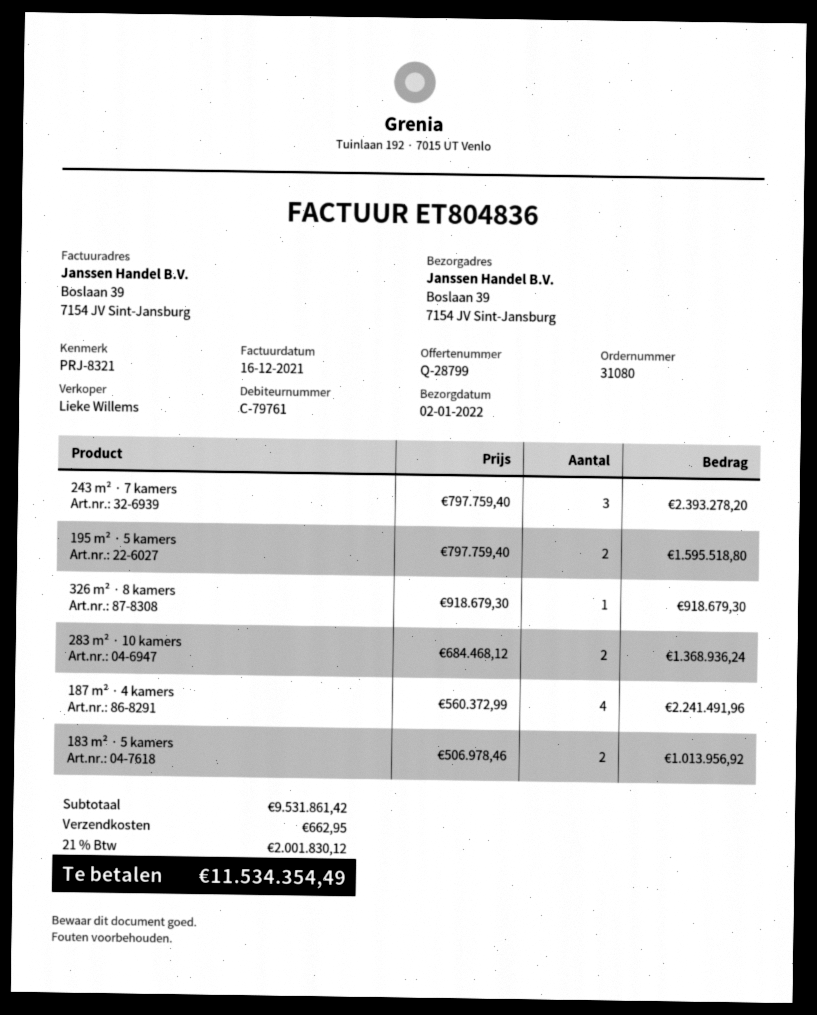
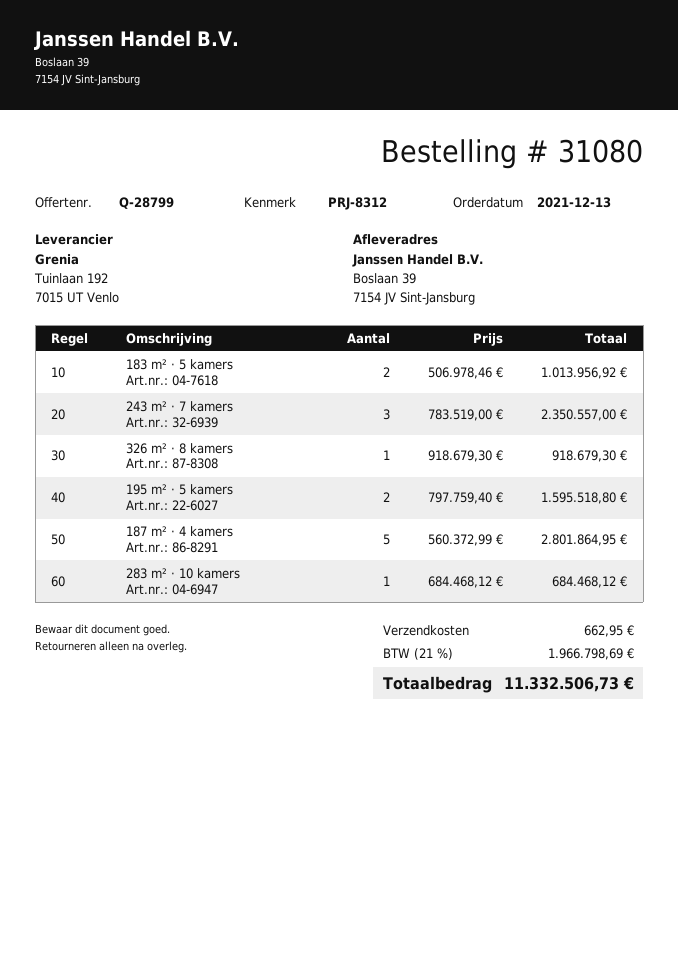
reference: PRJ-8321 -> PRJ-8312
243 m² · 7 kamers: 3 x 797759.40 = 2393278.20 -> 3 x 783519.00 = 2350557.00
283 m² · 10 kamers: 2 x 684468.12 = 1368936.24 -> 1 x 684468.12 = 684468.12
187 m² · 4 kamers: 4 x 560372.99 = 2241491.96 -> 5 x 560372.99 = 2801864.95
tax: 21% = 2001830.12 -> 21% = 1966798.69
total: 11534354.49 -> 11332506.73

